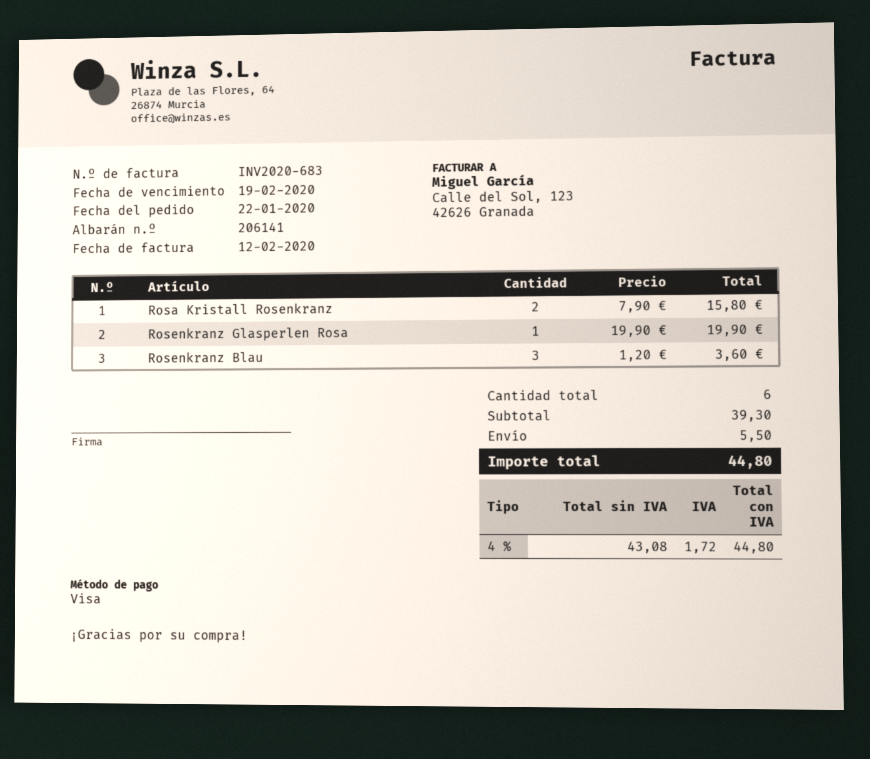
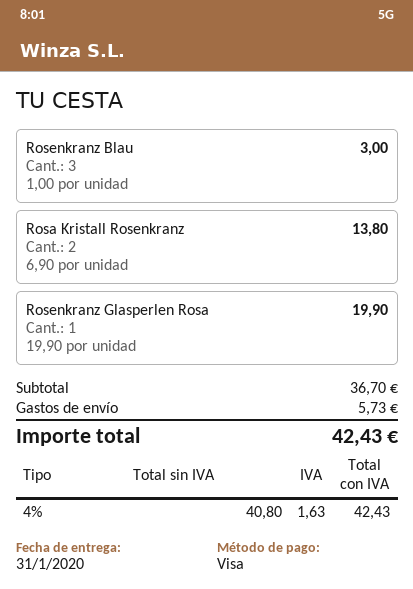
Rosa Kristall Rosenkranz: 2 x 7.90 = 15.80 -> 2 x 6.90 = 13.80
Rosenkranz Blau: 3 x 1.20 = 3.60 -> 3 x 1.00 = 3.00
subtotal: 39.30 -> 36.70
shipping: 5.50 -> 5.73
net: 43.08 -> 40.80
tax: 4% = 1.72 -> 4% = 1.63
total: 44.80 -> 42.43

